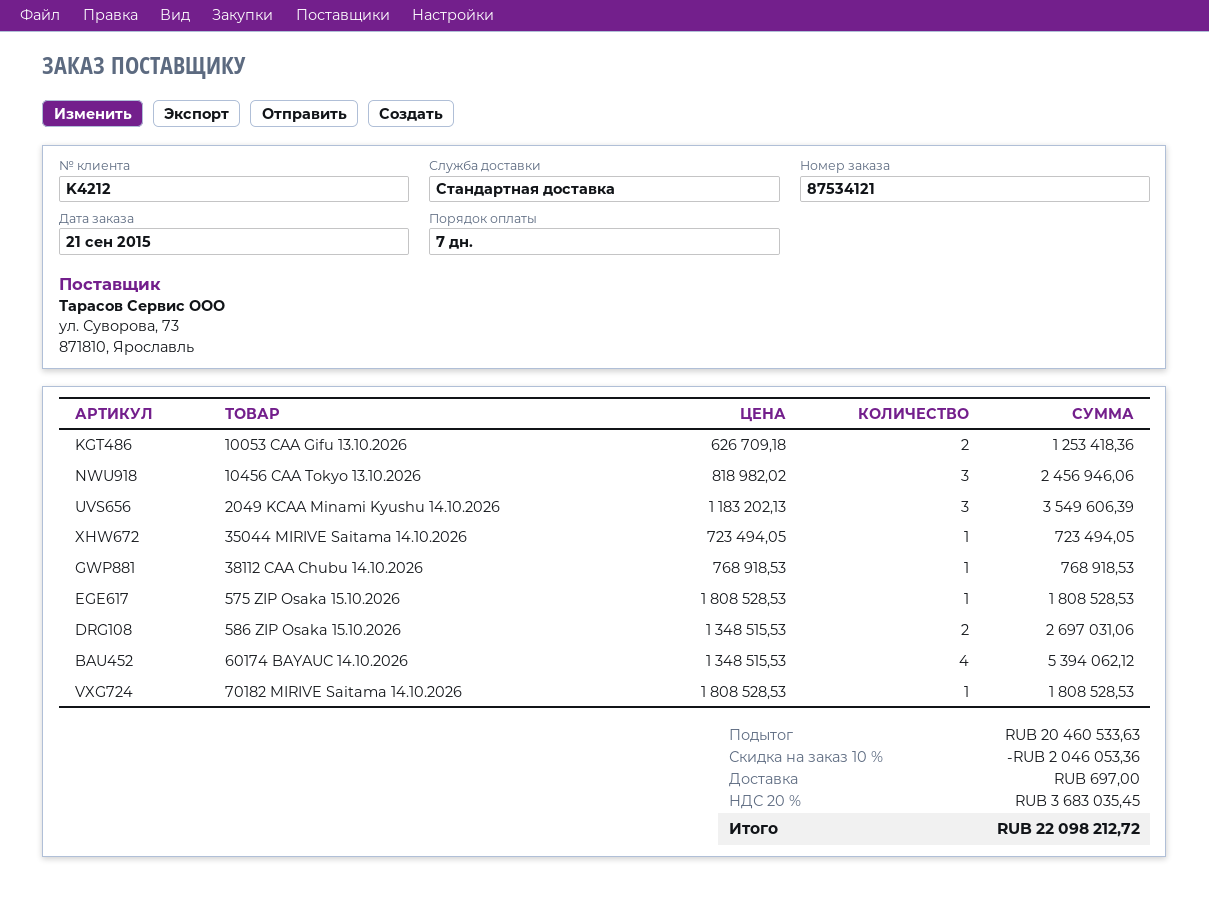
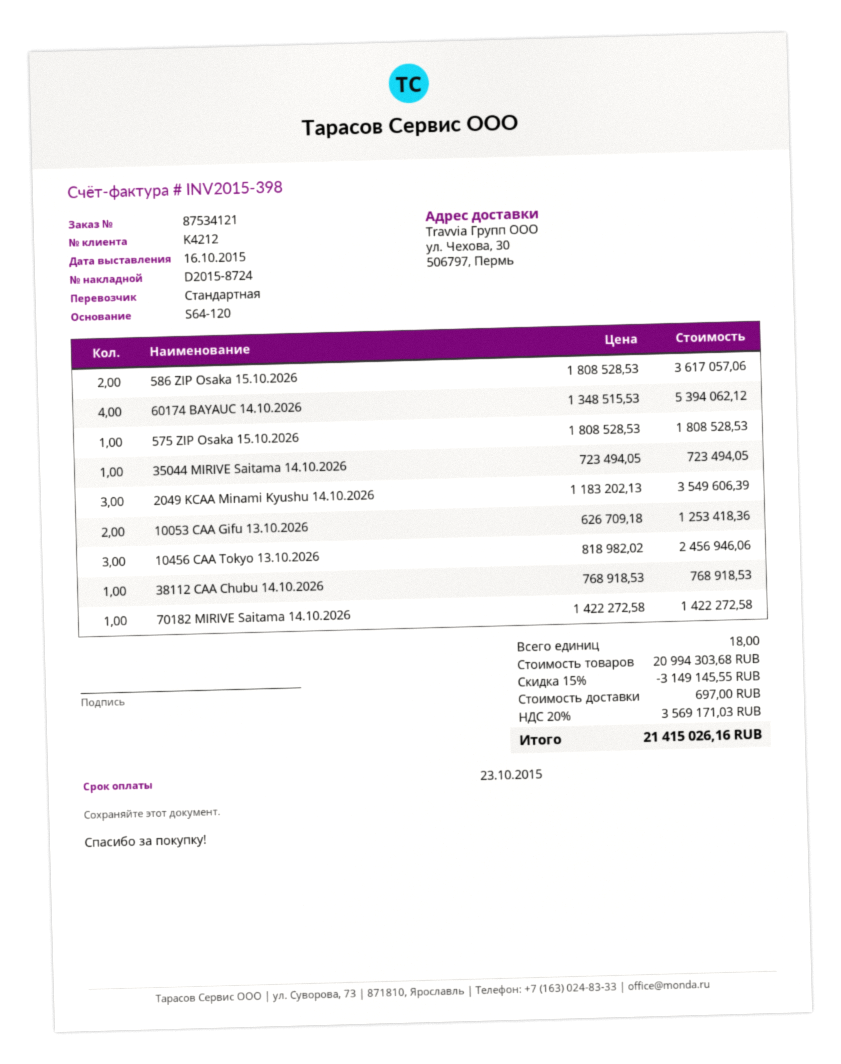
586 ZIP Osaka 15.10.2026: 2 x 1348515.53 = 2697031.06 -> 2 x 1808528.53 = 3617057.06
70182 MIRIVE Saitama 14.10.2026: 1 x 1808528.53 = 1808528.53 -> 1 x 1422272.58 = 1422272.58
subtotal: 20460533.63 -> 20994303.68
discount: 10% = 2046053.36 -> 15% = 3149145.55
tax: 20% = 3683035.45 -> 20% = 3569171.03
total: 22098212.72 -> 21415026.16

